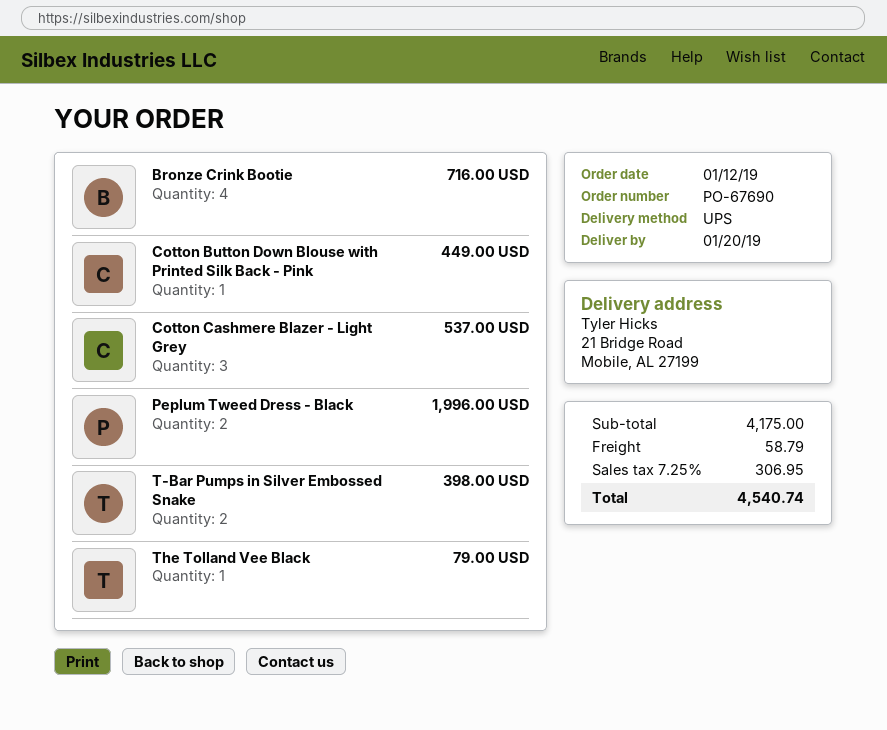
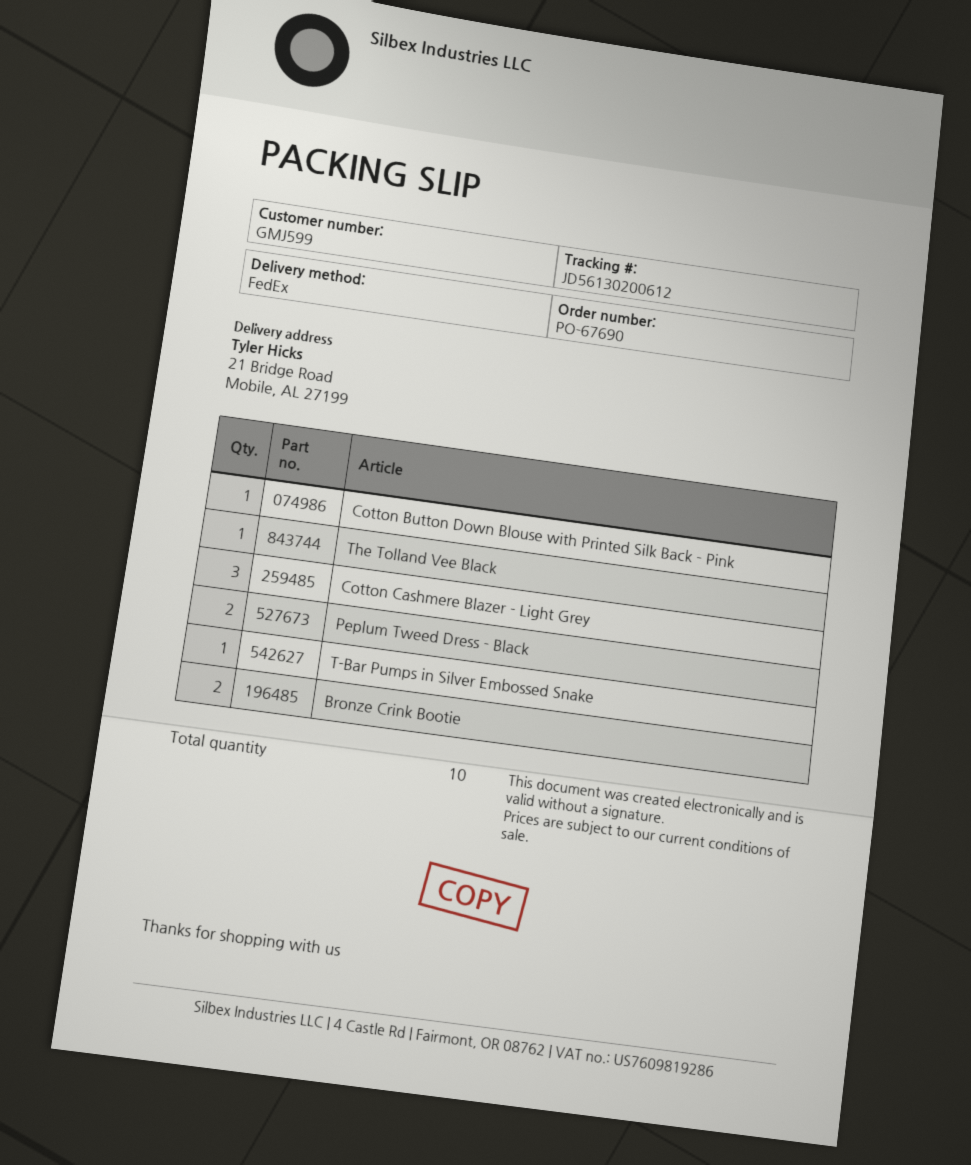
shipping method: UPS -> FedEx
Bronze Crink Bootie: 4 -> 2
T-Bar Pumps in Silver Embossed Snake: 2 -> 1

